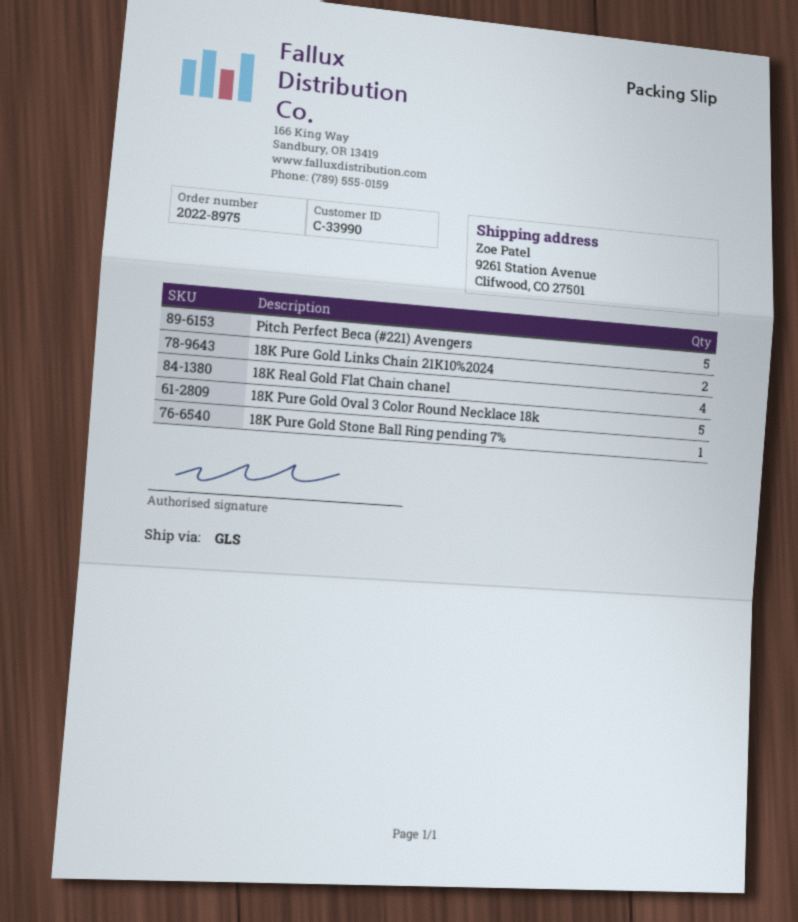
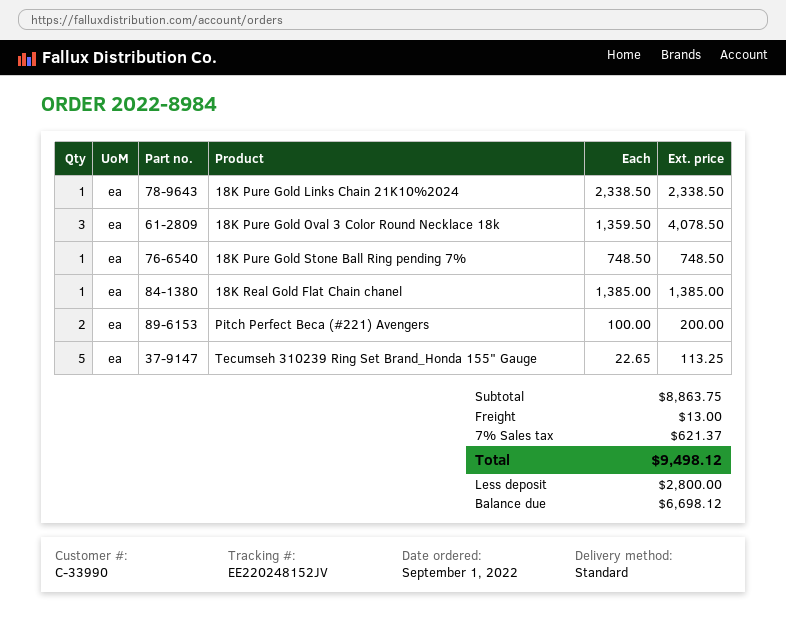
order number: 2022-8975 -> 2022-8984
shipping method: GLS -> standard
Pitch Perfect Beca (#221) Avengers: 5 -> 2
18K Pure Gold Links Chain 21K10%2024: 2 -> 1
18K Real Gold Flat Chain chanel: 4 -> 1
18K Pure Gold Oval 3 Color Round Necklace 18k: 5 -> 3
Tecumseh 310239 Ring Set Brand_Honda 155" Gauge: none -> 5

